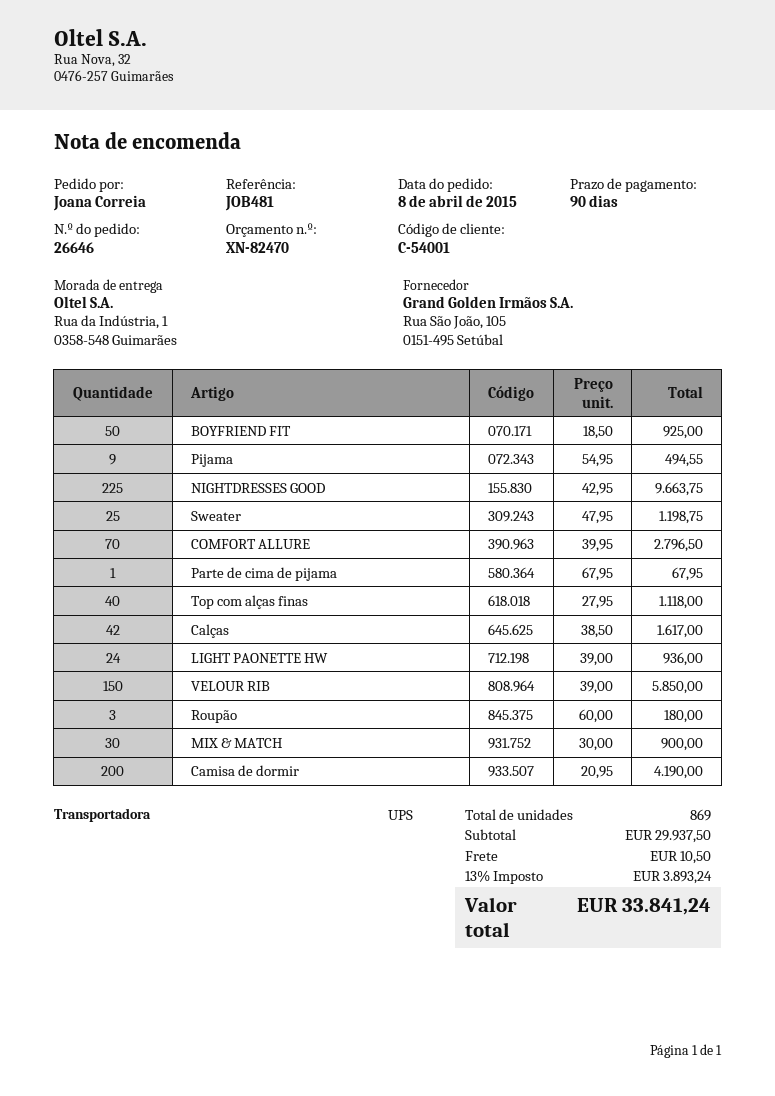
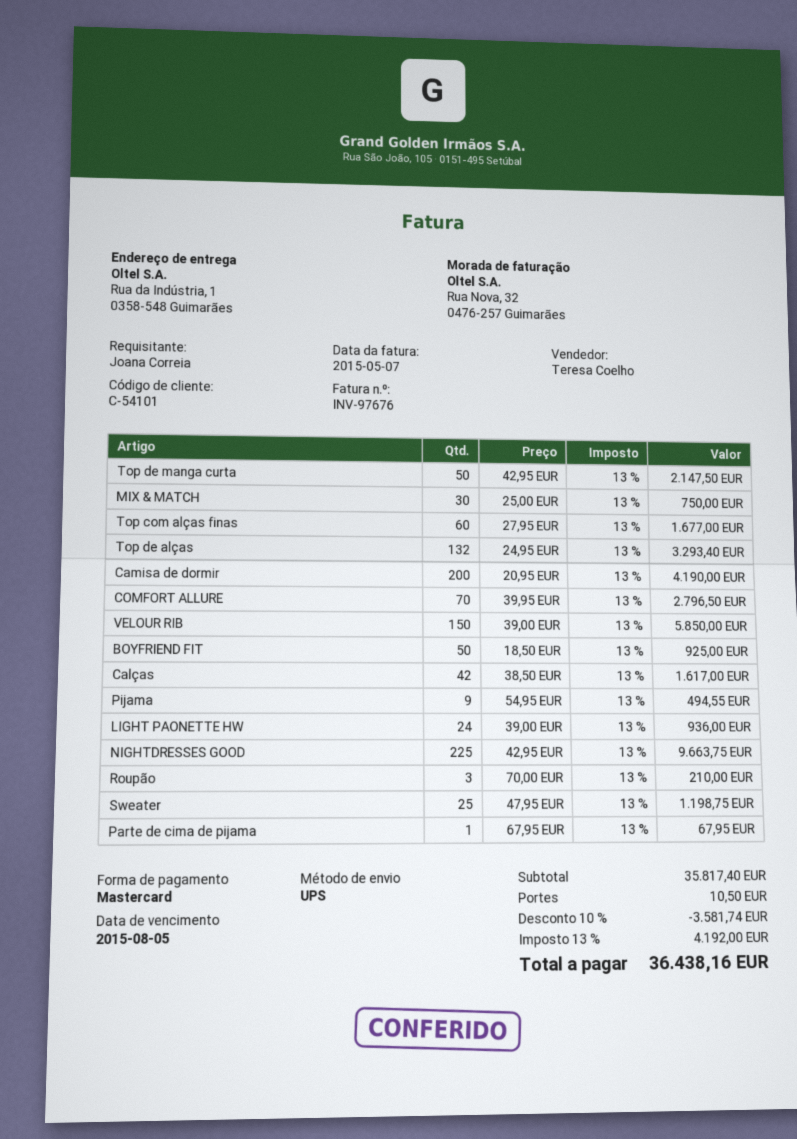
customer number: C-54001 -> C-54101
Top com alças finas: 40 x 27.95 = 1118.00 -> 60 x 27.95 = 1677.00
Roupão: 3 x 60.00 = 180.00 -> 3 x 70.00 = 210.00
MIX & MATCH: 30 x 30.00 = 900.00 -> 30 x 25.00 = 750.00
Top de manga curta: none -> 50 x 42.95 = 2147.50
Top de alças: none -> 132 x 24.95 = 3293.40
subtotal: 29937.50 -> 35817.40
discount: none -> 10% = 3581.74
tax: 13% = 3893.24 -> 13% = 4192.00
total: 33841.24 -> 36438.16

